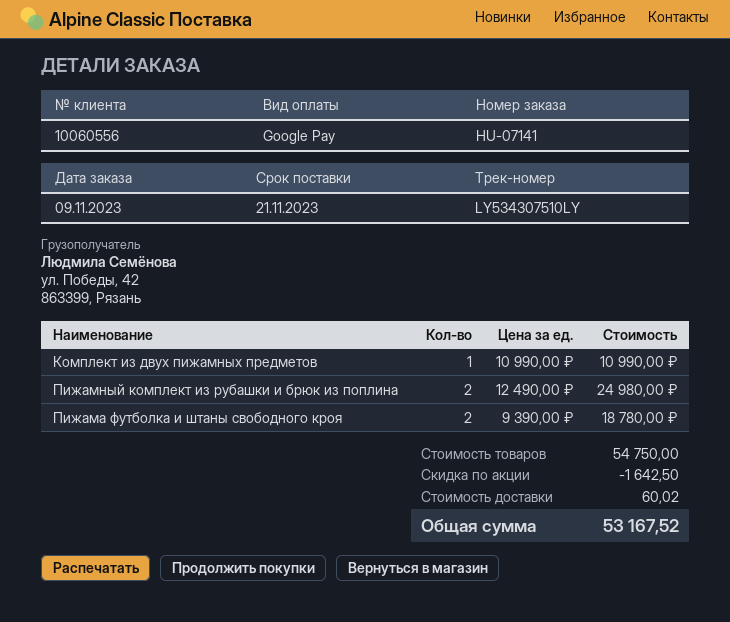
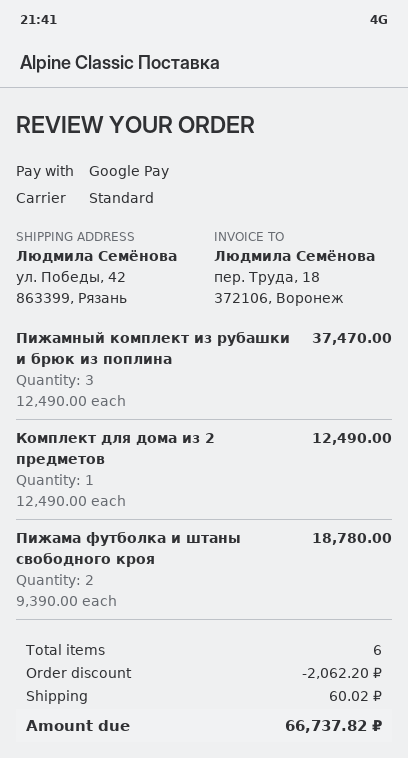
Комплект из двух пижамных предметов: 1 x 10990.00 = 10990.00 -> none
Пижамный комплект из рубашки и брюк из поплина: 2 x 12490.00 = 24980.00 -> 3 x 12490.00 = 37470.00
Комплект для дома из 2 предметов: none -> 1 x 12490.00 = 12490.00
discount: 1642.50 -> 2062.20
total: 53167.52 -> 66737.82

